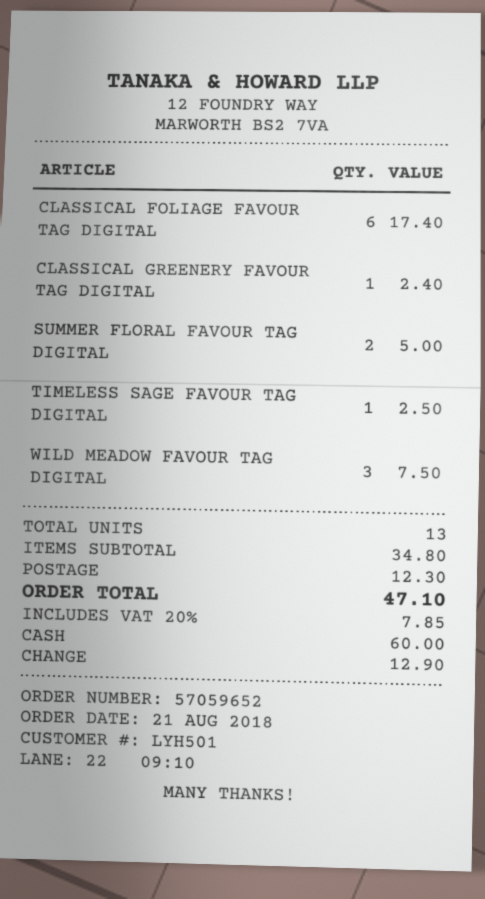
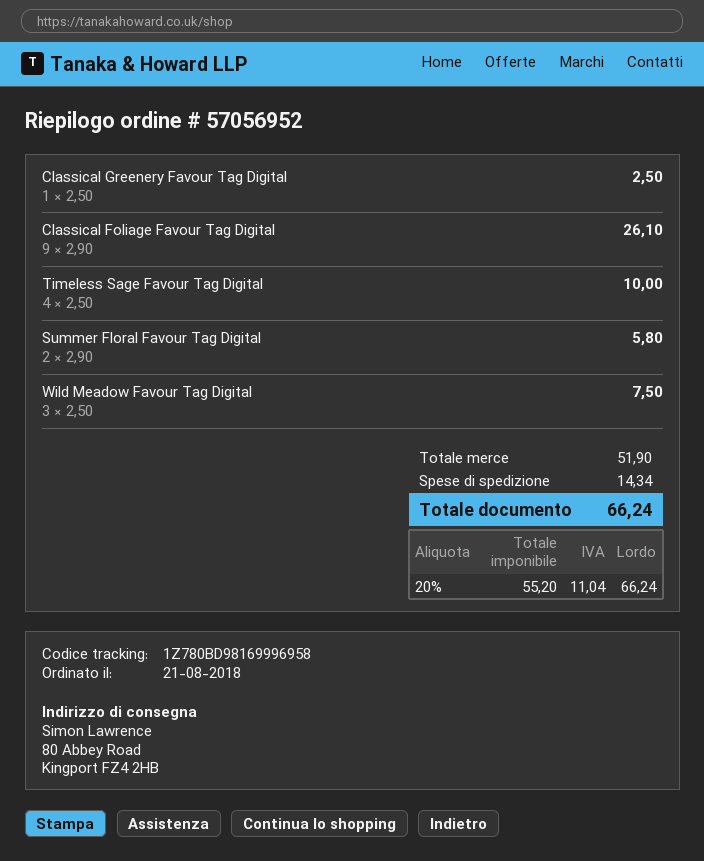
order number: 57059652 -> 57056952
CLASSICAL FOLIAGE FAVOUR TAG DIGITAL: 6 for 17.40 -> 9 for 26.10
CLASSICAL GREENERY FAVOUR TAG DIGITAL: 1 for 2.40 -> 1 for 2.50
SUMMER FLORAL FAVOUR TAG DIGITAL: 2 for 5.00 -> 2 for 5.80
TIMELESS SAGE FAVOUR TAG DIGITAL: 1 for 2.50 -> 4 for 10.00
subtotal: 34.80 -> 51.90
shipping: 12.30 -> 14.34
tax: 20% = 7.85 -> 20% = 11.04
total: 47.10 -> 66.24

